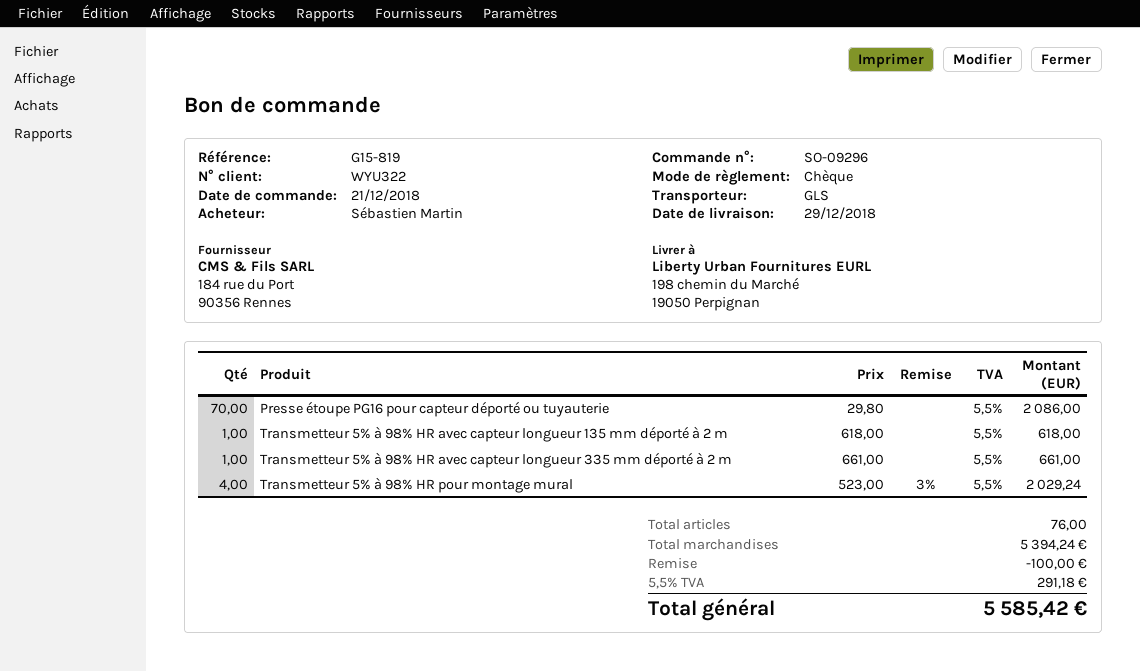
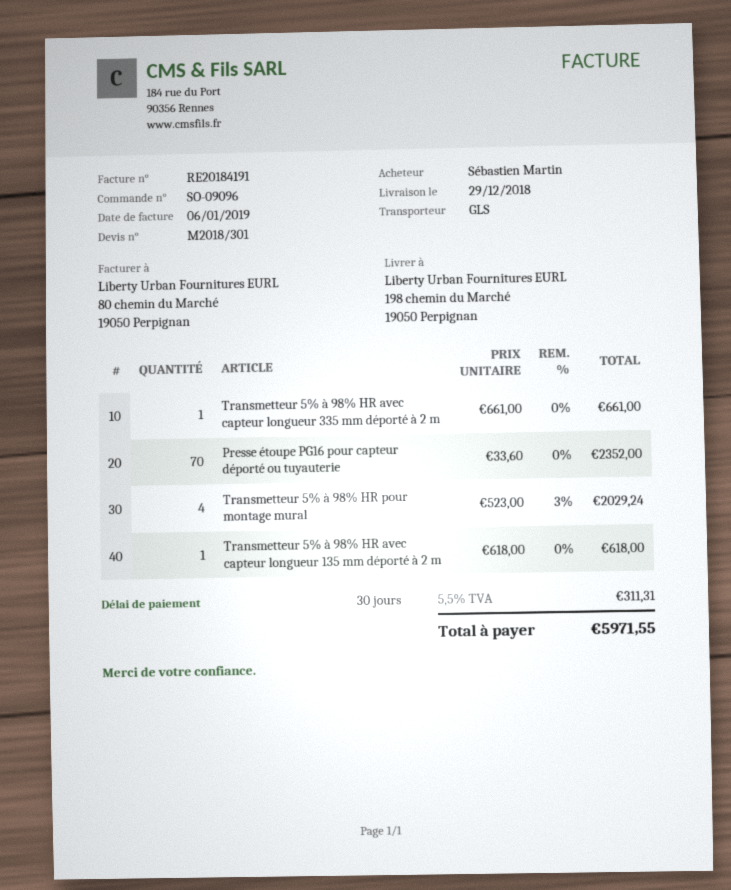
order number: SO-09296 -> SO-09096
Presse étoupe PG16 pour capteur déporté ou tuyauterie: 70 x 29.80 = 2086.00 -> 70 x 33.60 = 2352.00
discount: 100.00 -> none
tax: 5.5% = 291.18 -> 5.5% = 311.31
total: 5585.42 -> 5971.55

